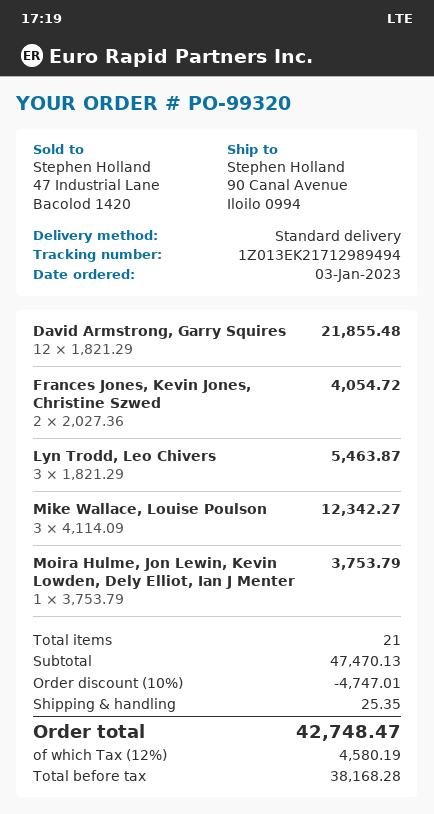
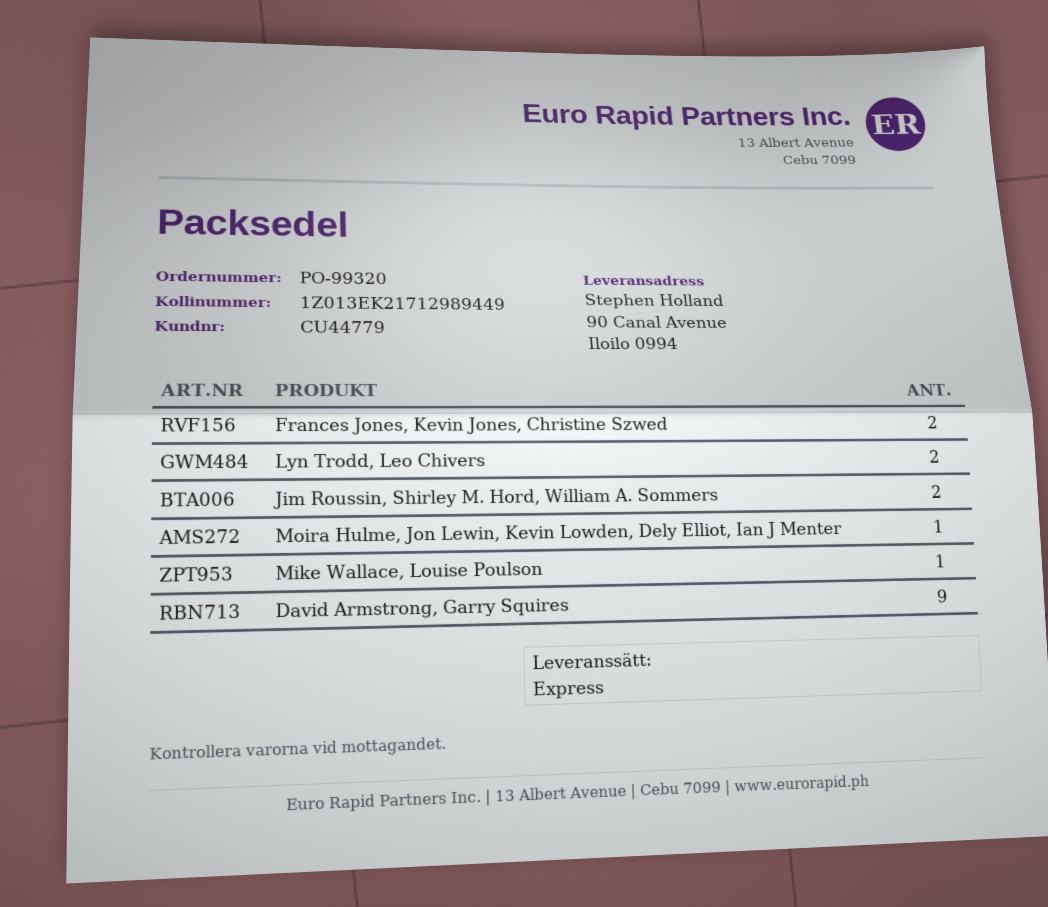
shipping method: standard -> express
tracking number: 1Z013EK21712989494 -> 1Z013EK21712989449
David Armstrong, Garry Squires: 12 -> 9
Lyn Trodd, Leo Chivers: 3 -> 2
Mike Wallace, Louise Poulson: 3 -> 1
Jim Roussin, Shirley M. Hord, William A. Sommers: none -> 2

